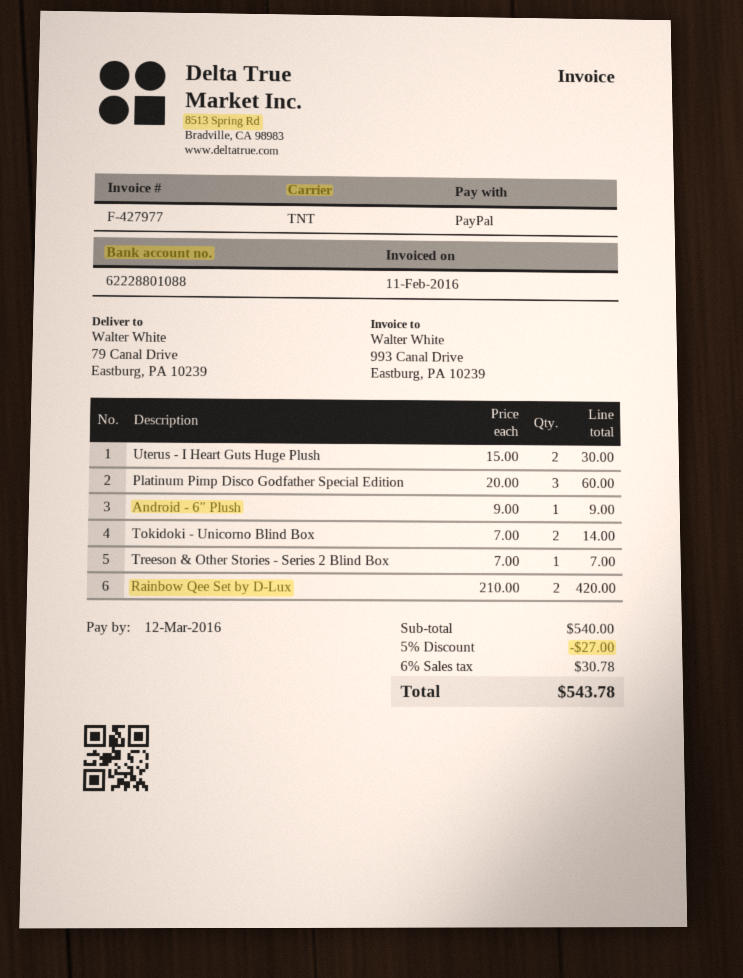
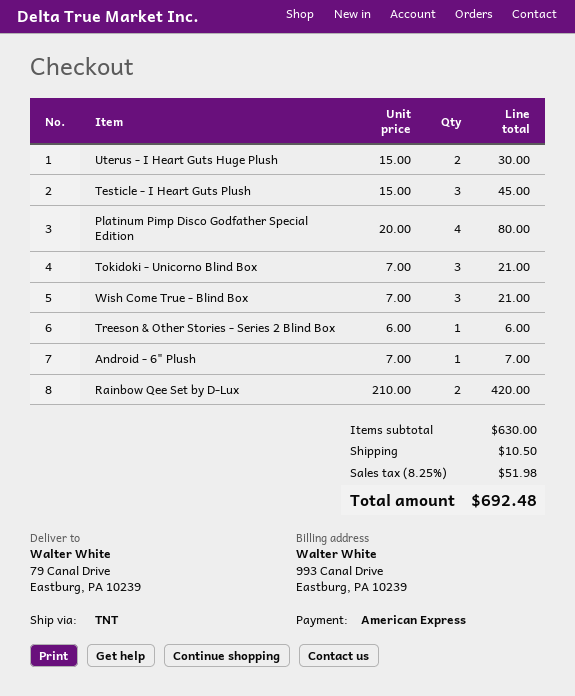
payment method: PayPal -> American Express
Platinum Pimp Disco Godfather Special Edition: 3 x 20.00 = 60.00 -> 4 x 20.00 = 80.00
Android - 6" Plush: 1 x 9.00 = 9.00 -> 1 x 7.00 = 7.00
Tokidoki - Unicorno Blind Box: 2 x 7.00 = 14.00 -> 3 x 7.00 = 21.00
Treeson & Other Stories - Series 2 Blind Box: 1 x 7.00 = 7.00 -> 1 x 6.00 = 6.00
Testicle - I Heart Guts Plush: none -> 3 x 15.00 = 45.00
Wish Come True - Blind Box: none -> 3 x 7.00 = 21.00
subtotal: 540.00 -> 630.00
discount: 5% = 27.00 -> none
shipping: none -> 10.50
tax: 6% = 30.78 -> 8.25% = 51.98
total: 543.78 -> 692.48

